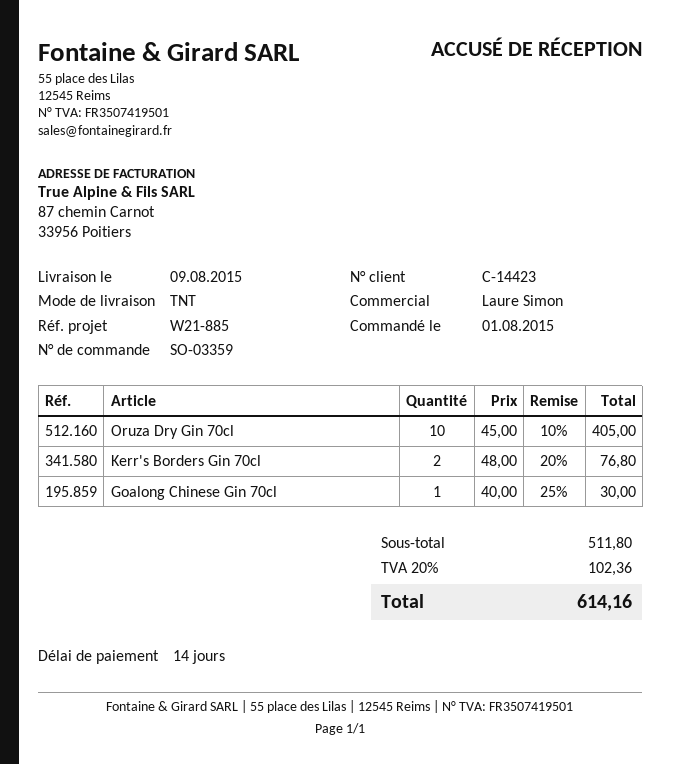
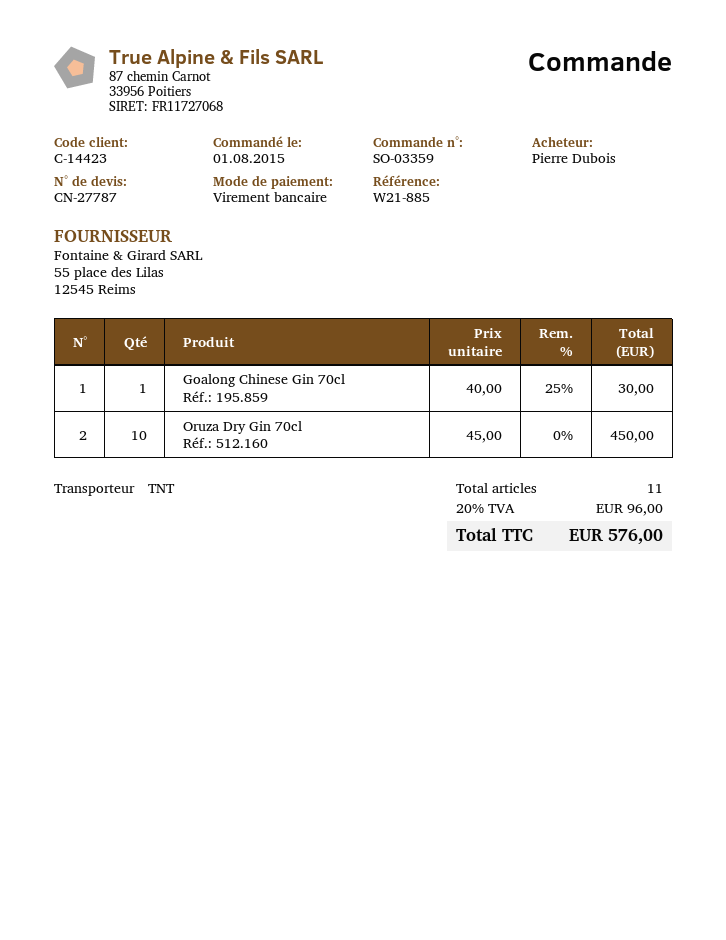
Oruza Dry Gin 70cl: 10 x 45.00 - 10% = 405.00 -> 10 x 45.00 = 450.00
Kerr's Borders Gin 70cl: 2 x 48.00 - 20% = 76.80 -> none
tax: 20% = 102.36 -> 20% = 96.00
total: 614.16 -> 576.00

